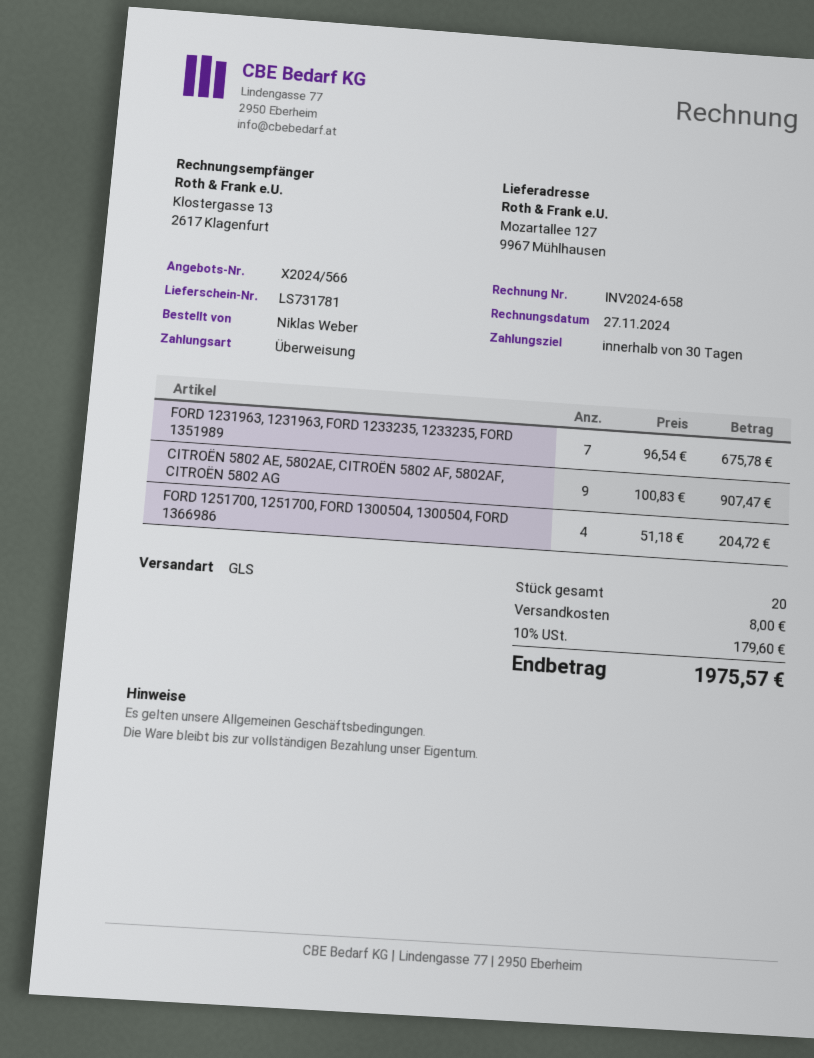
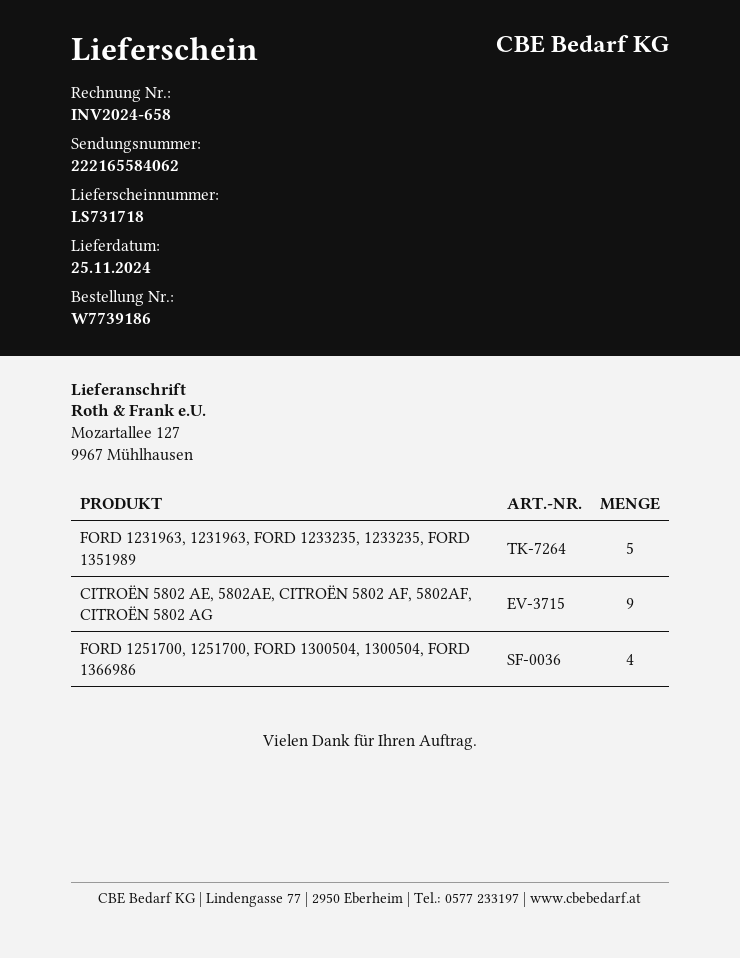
delivery note number: LS731781 -> LS731718
FORD 1231963, 1231963, FORD 1233235, 1233235, FORD 1351989: 7 -> 5

